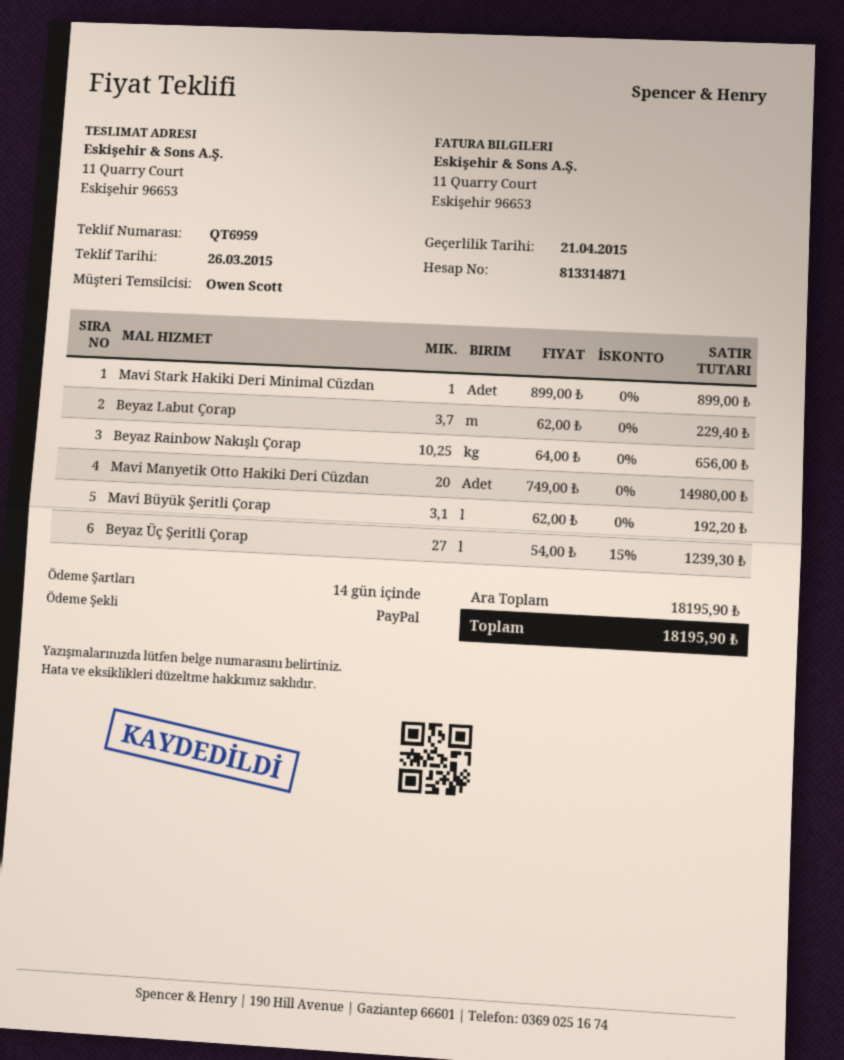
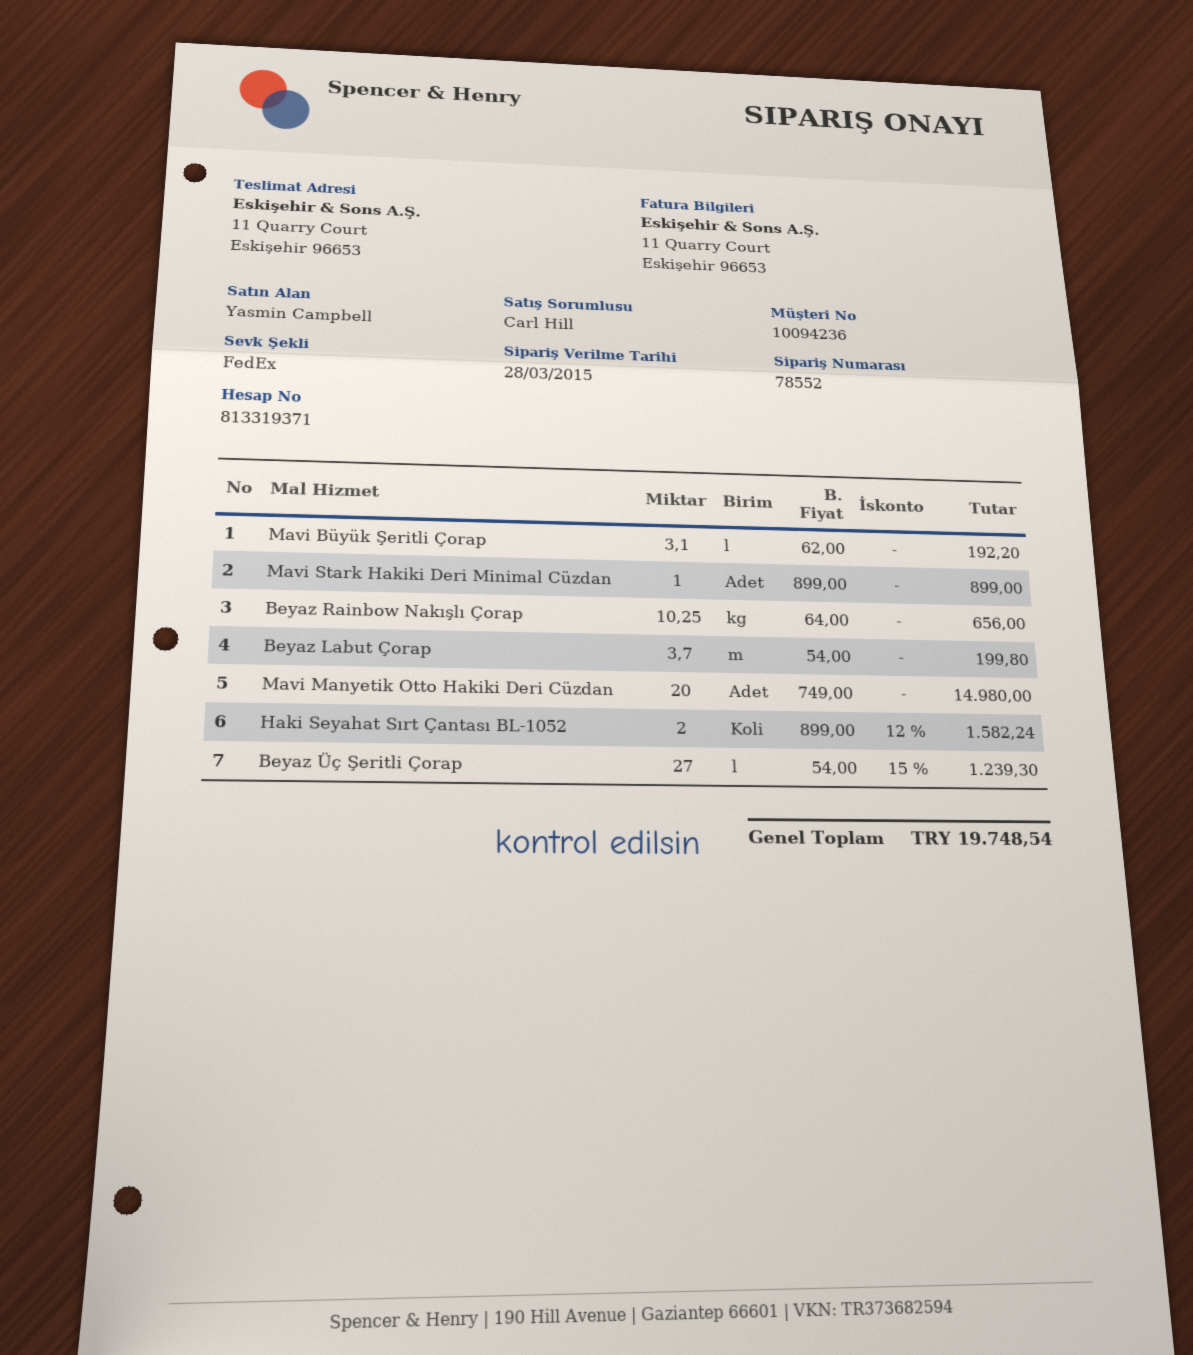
sales rep: Owen Scott -> Carl Hill
bank account: 813314871 -> 813319371
Beyaz Labut Çorap: 3.7 x 62.00 = 229.40 -> 3.7 x 54.00 = 199.80
Haki Seyahat Sırt Çantası BL-1052: none -> 2 x 899.00 - 12% = 1582.24
total: 18195.90 -> 19748.54

